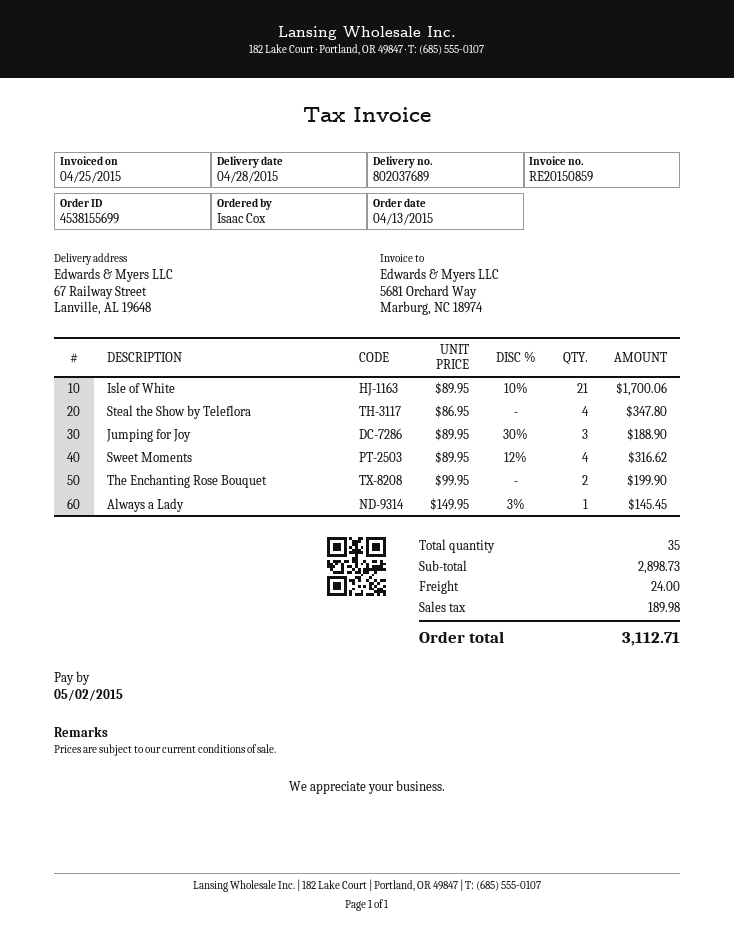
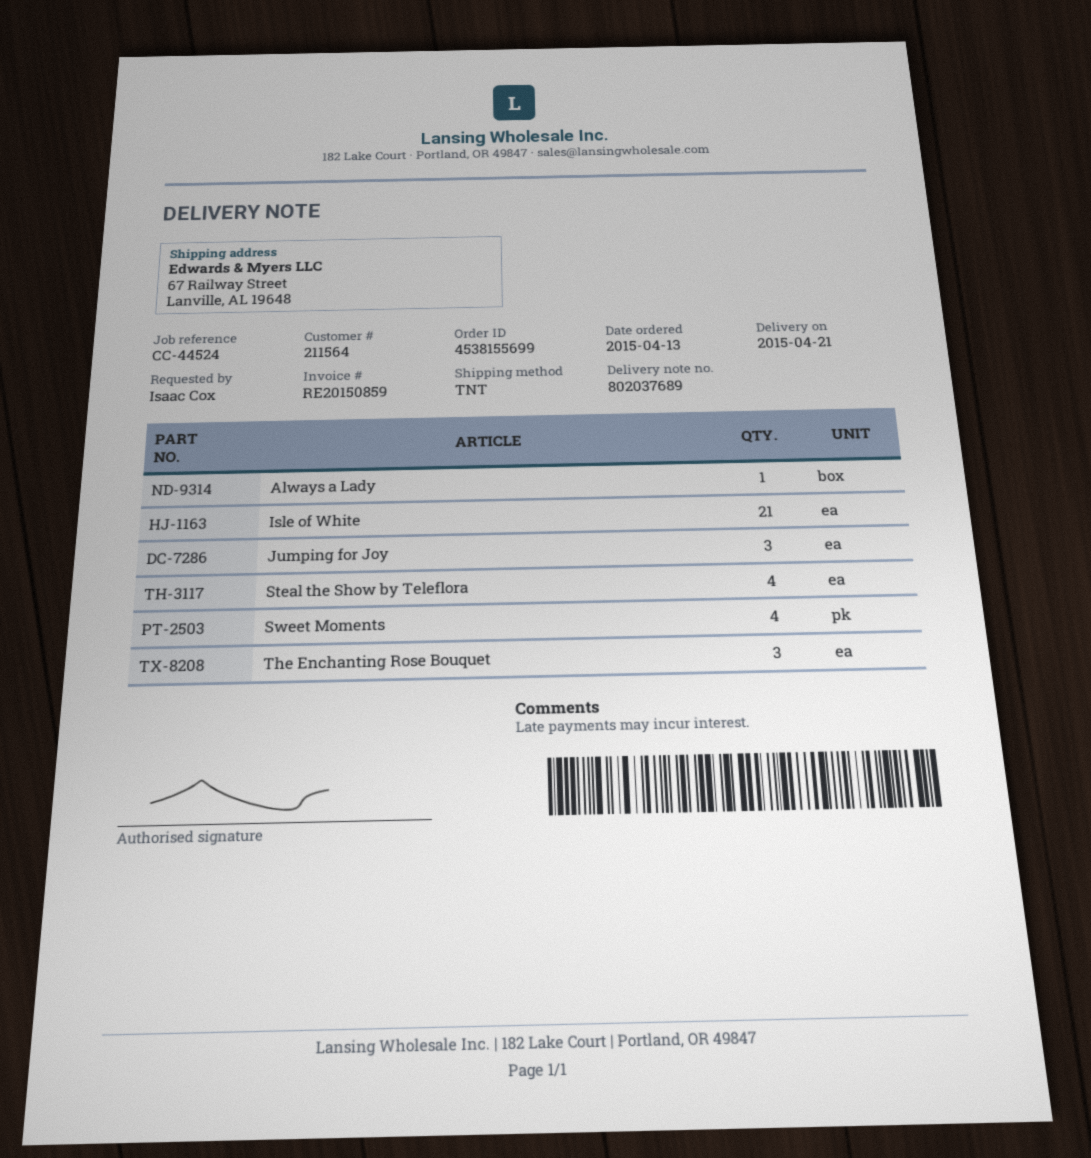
delivery date: 2015-04-28 -> 2015-04-21
The Enchanting Rose Bouquet: 2 -> 3

